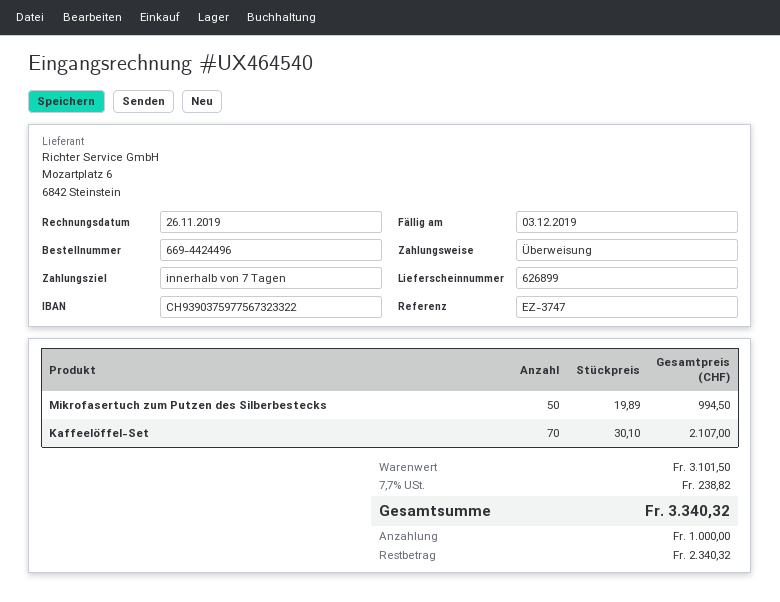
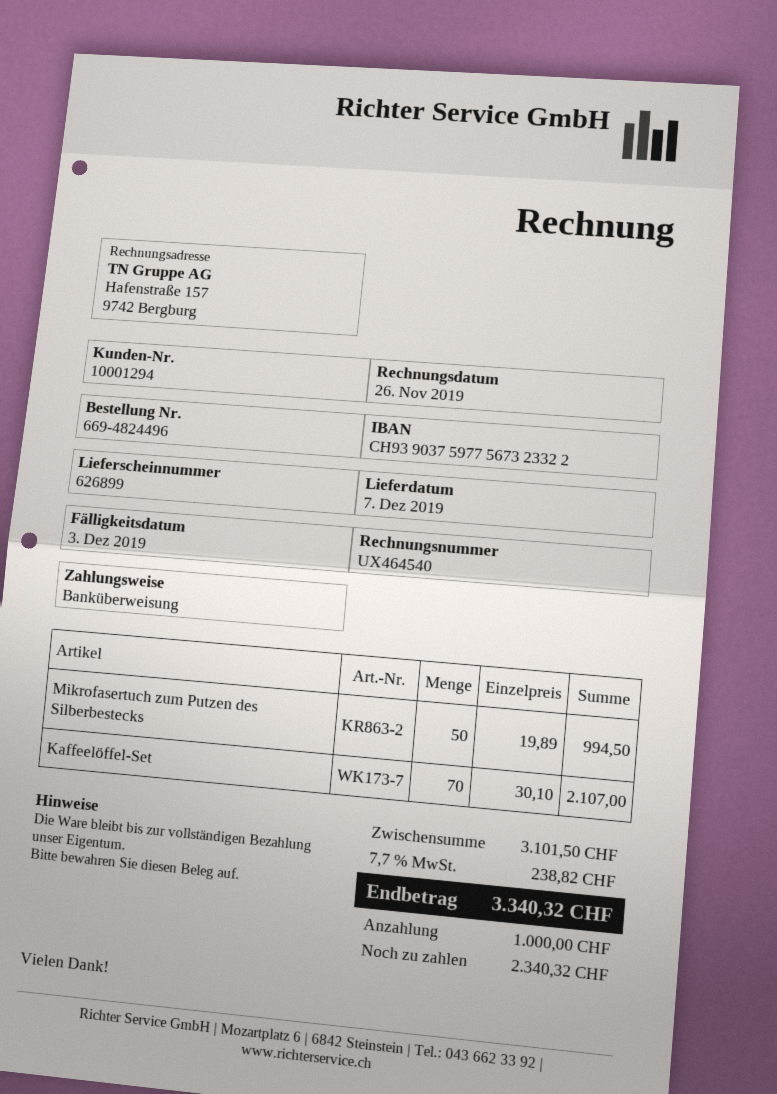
order number: 669-4424496 -> 669-4824496

